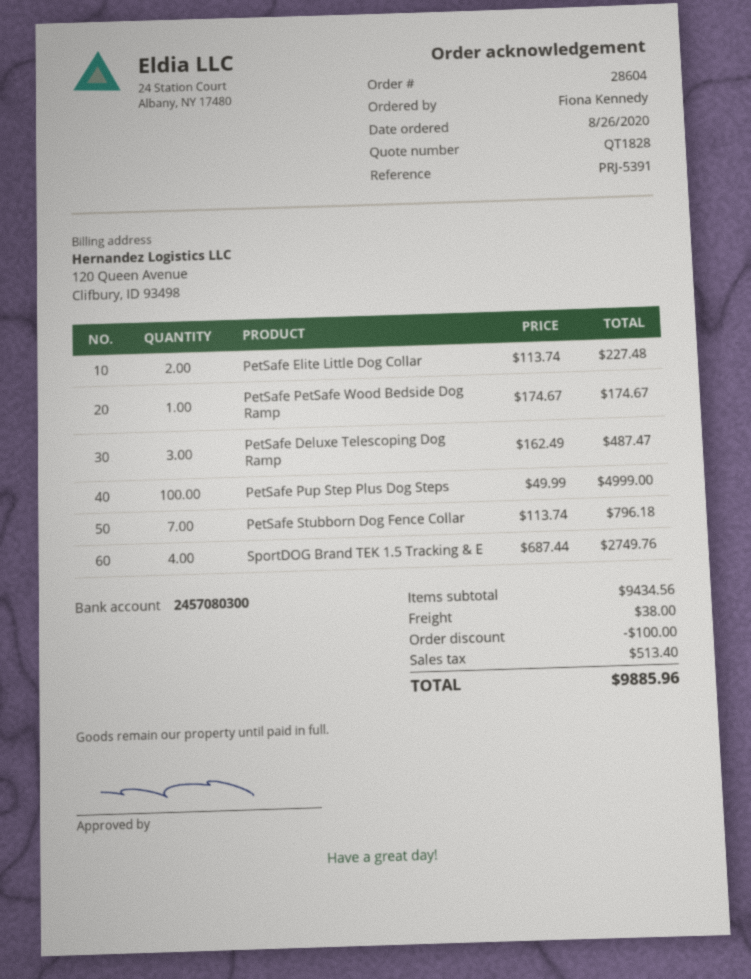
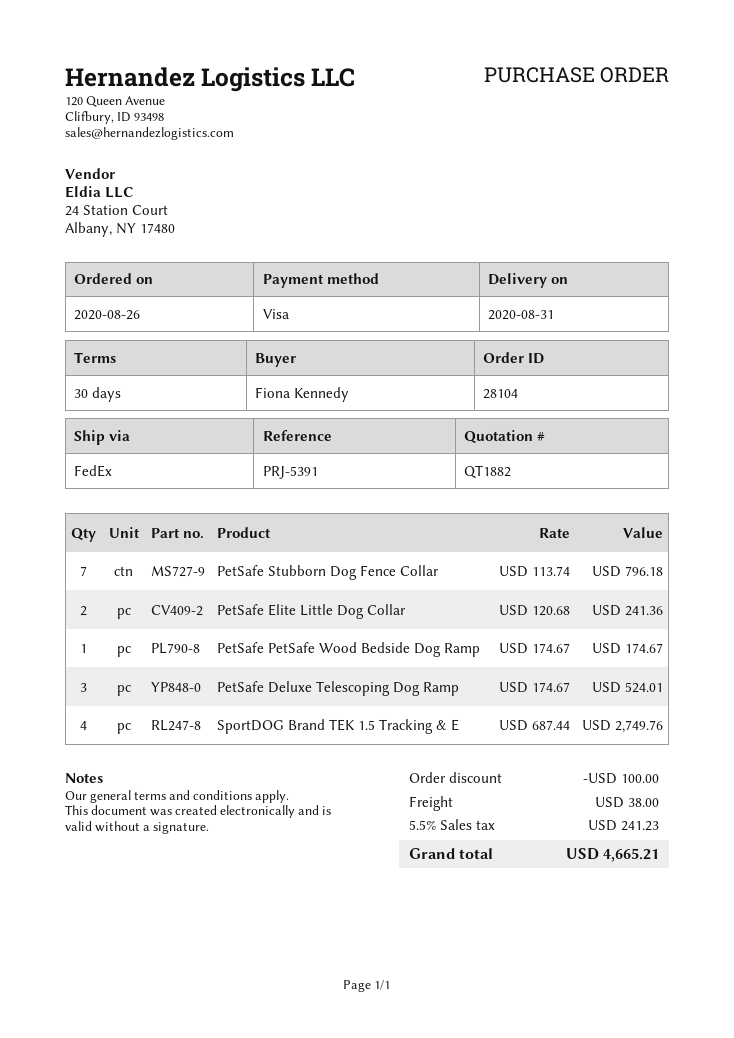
quote number: QT1828 -> QT1882
order number: 28604 -> 28104
PetSafe Elite Little Dog Collar: 2 x 113.74 = 227.48 -> 2 x 120.68 = 241.36
PetSafe Deluxe Telescoping Dog Ramp: 3 x 162.49 = 487.47 -> 3 x 174.67 = 524.01
PetSafe Pup Step Plus Dog Steps: 100 x 49.99 = 4999.00 -> none
tax: 513.40 -> 241.23
total: 9885.96 -> 4665.21

